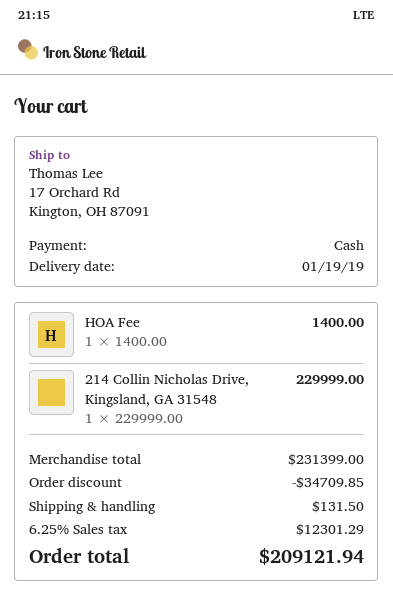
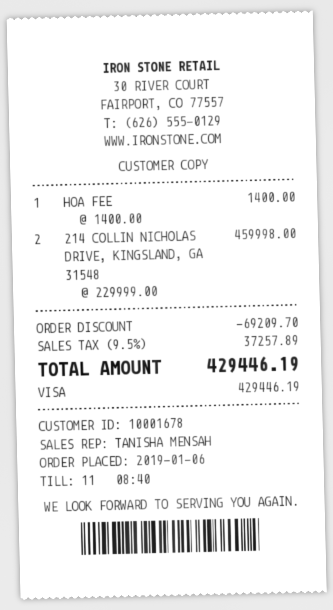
payment method: cash -> Visa
214 Collin Nicholas Drive, Kingsland, GA 31548: 1 x 229999.00 = 229999.00 -> 2 x 229999.00 = 459998.00
discount: 34709.85 -> 69209.70
shipping: 131.50 -> none
tax: 6.25% = 12301.29 -> 9.5% = 37257.89
total: 209121.94 -> 429446.19

